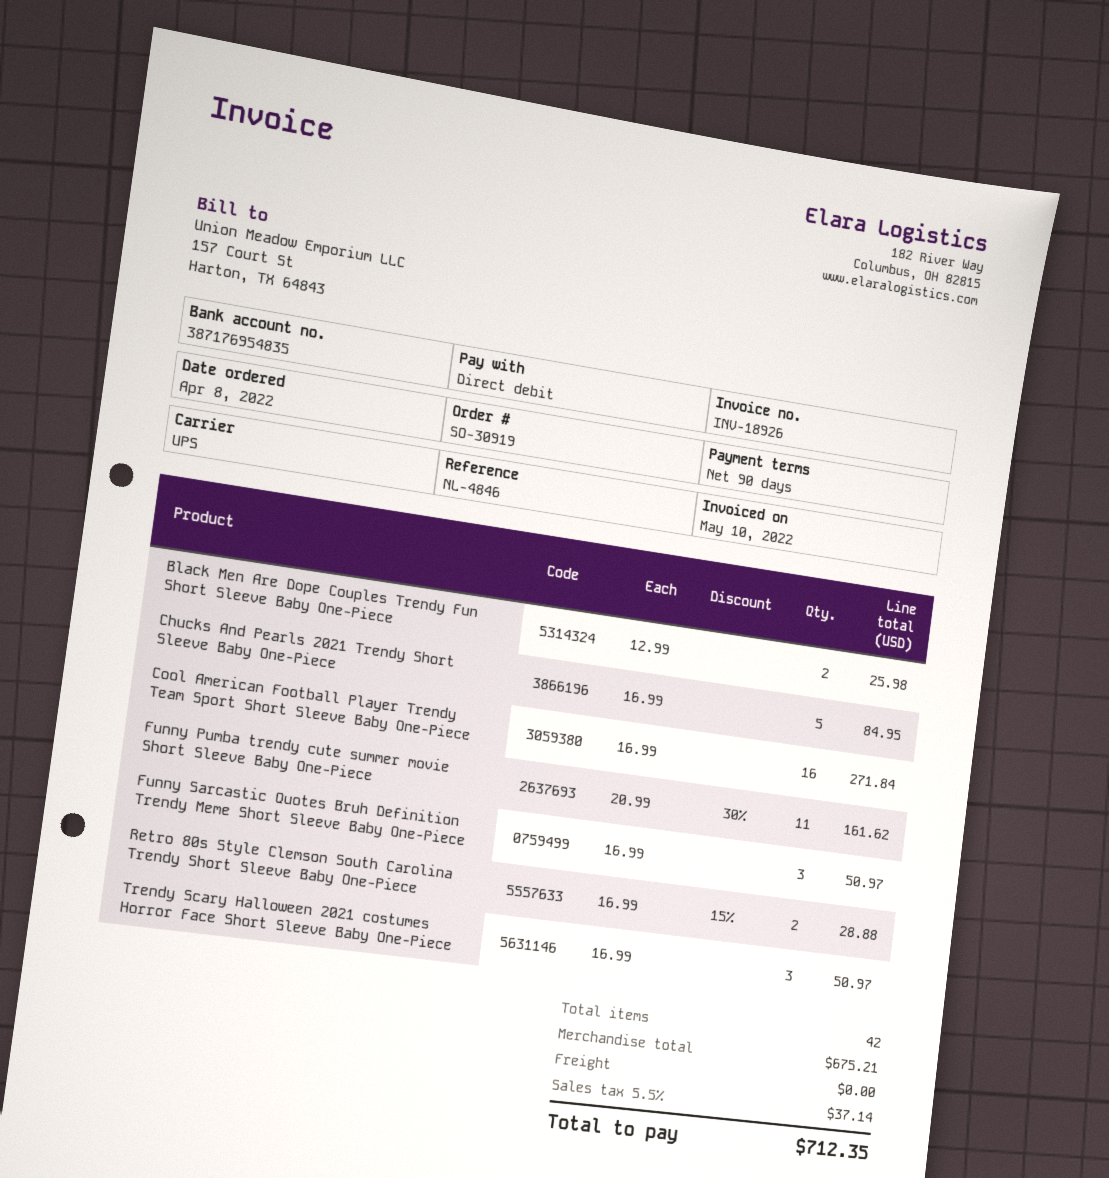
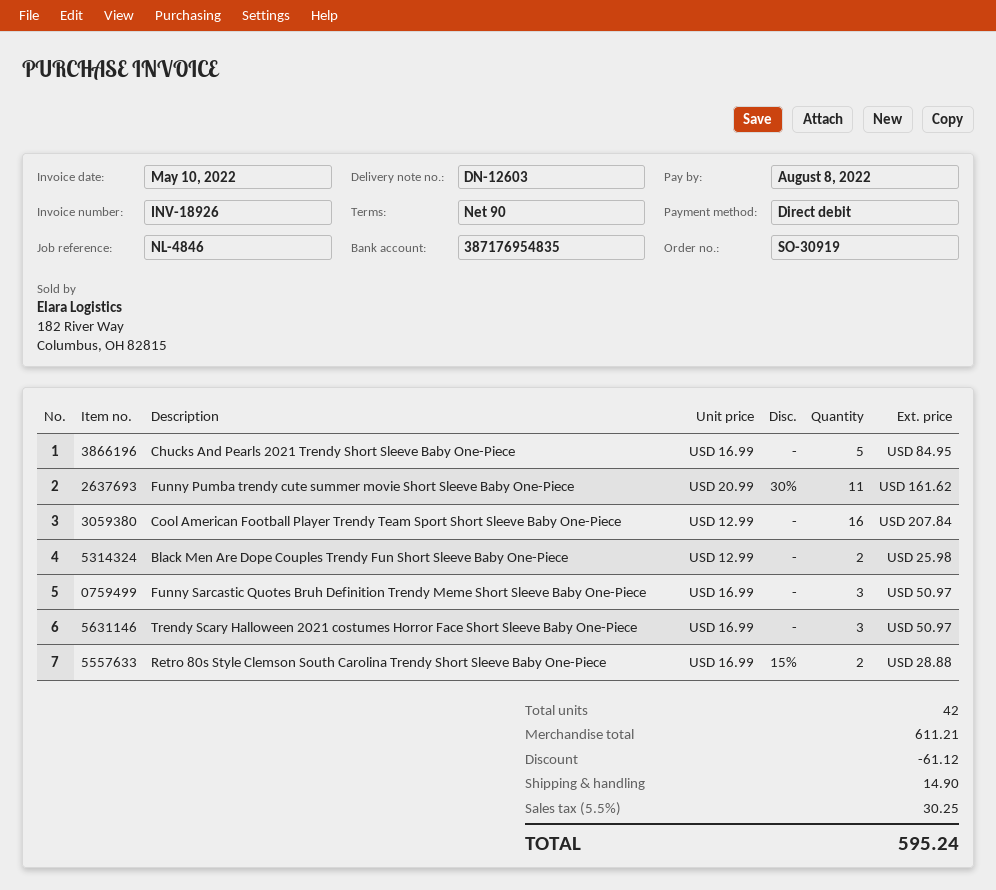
Cool American Football Player Trendy Team Sport Short Sleeve Baby One-Piece: 16 x 16.99 = 271.84 -> 16 x 12.99 = 207.84
subtotal: 675.21 -> 611.21
discount: none -> 61.12
shipping: 0.00 -> 14.90
tax: 5.5% = 37.14 -> 5.5% = 30.25
total: 712.35 -> 595.24

